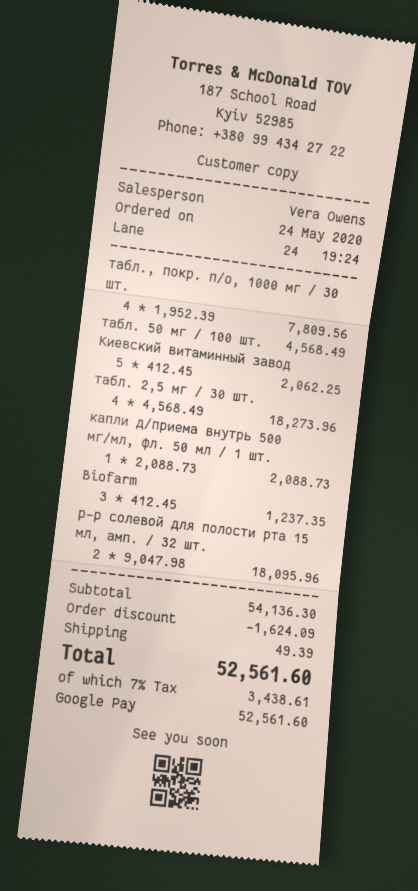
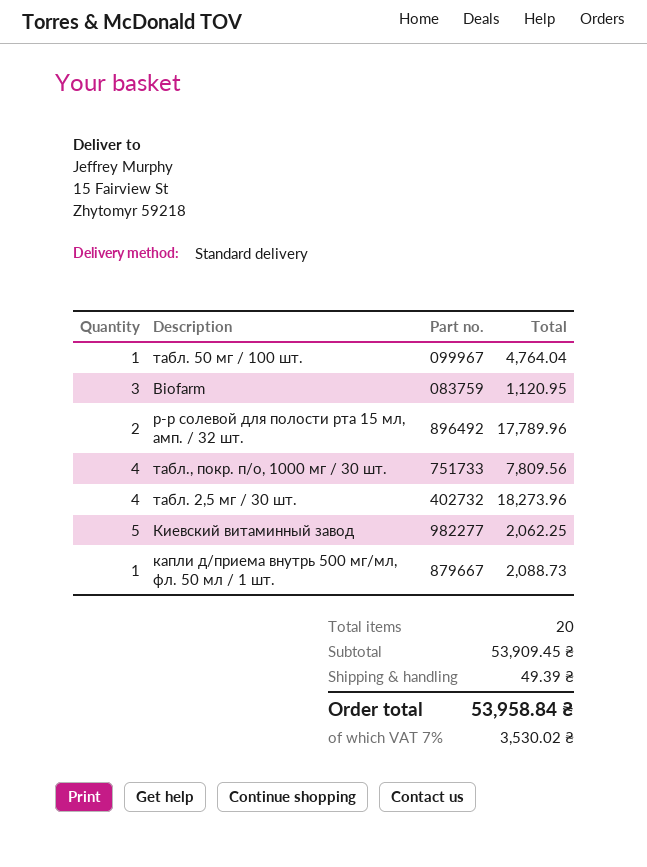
табл. 50 мг / 100 шт.: 1 for 4568.49 -> 1 for 4764.04
Biofarm: 3 for 1237.35 -> 3 for 1120.95
р-р солевой для полости рта 15 мл, амп. / 32 шт.: 2 for 18095.96 -> 2 for 17789.96
subtotal: 54136.30 -> 53909.45
discount: 1624.09 -> none
tax: 7% = 3438.61 -> 7% = 3530.02
total: 52561.60 -> 53958.84

